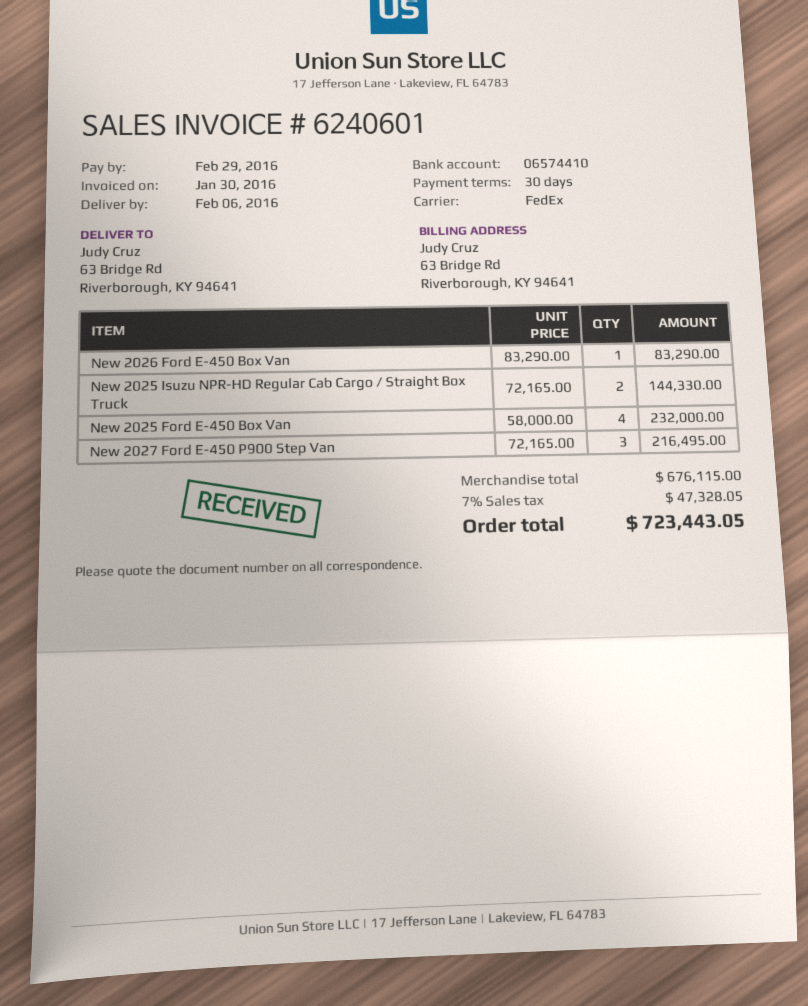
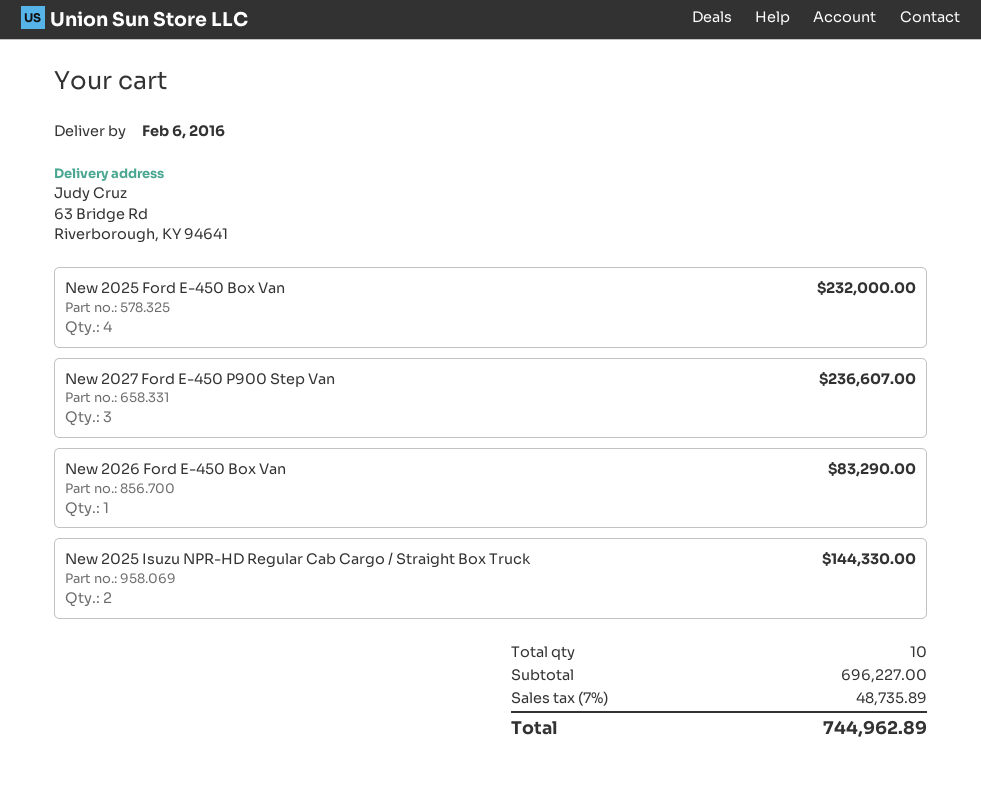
New 2027 Ford E-450 P900 Step Van: 3 for 216495.00 -> 3 for 236607.00
subtotal: 676115.00 -> 696227.00
tax: 7% = 47328.05 -> 7% = 48735.89
total: 723443.05 -> 744962.89

